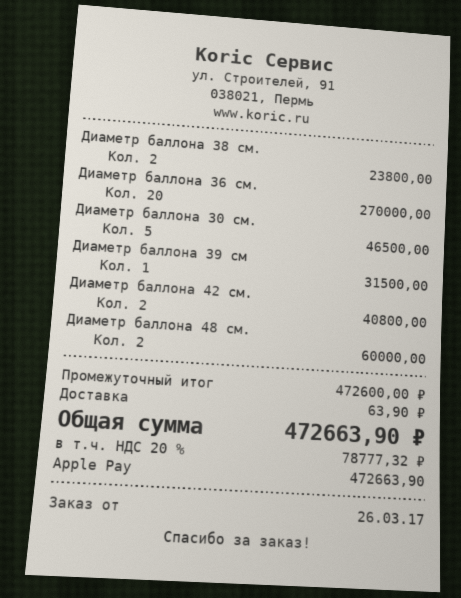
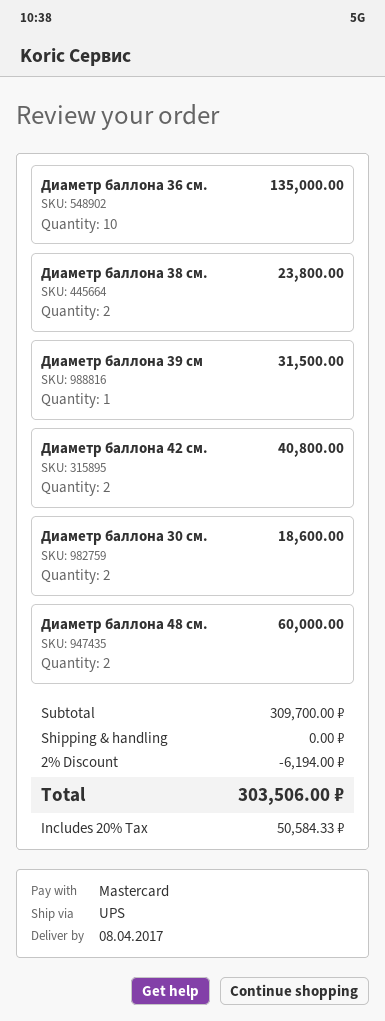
payment method: Apple Pay -> Mastercard
Диаметр баллона 36 см.: 20 for 270000.00 -> 10 for 135000.00
Диаметр баллона 30 см.: 5 for 46500.00 -> 2 for 18600.00
subtotal: 472600.00 -> 309700.00
discount: none -> 2% = 6194.00
shipping: 63.90 -> 0.00
tax: 20% = 78777.32 -> 20% = 50584.33
total: 472663.90 -> 303506.00

